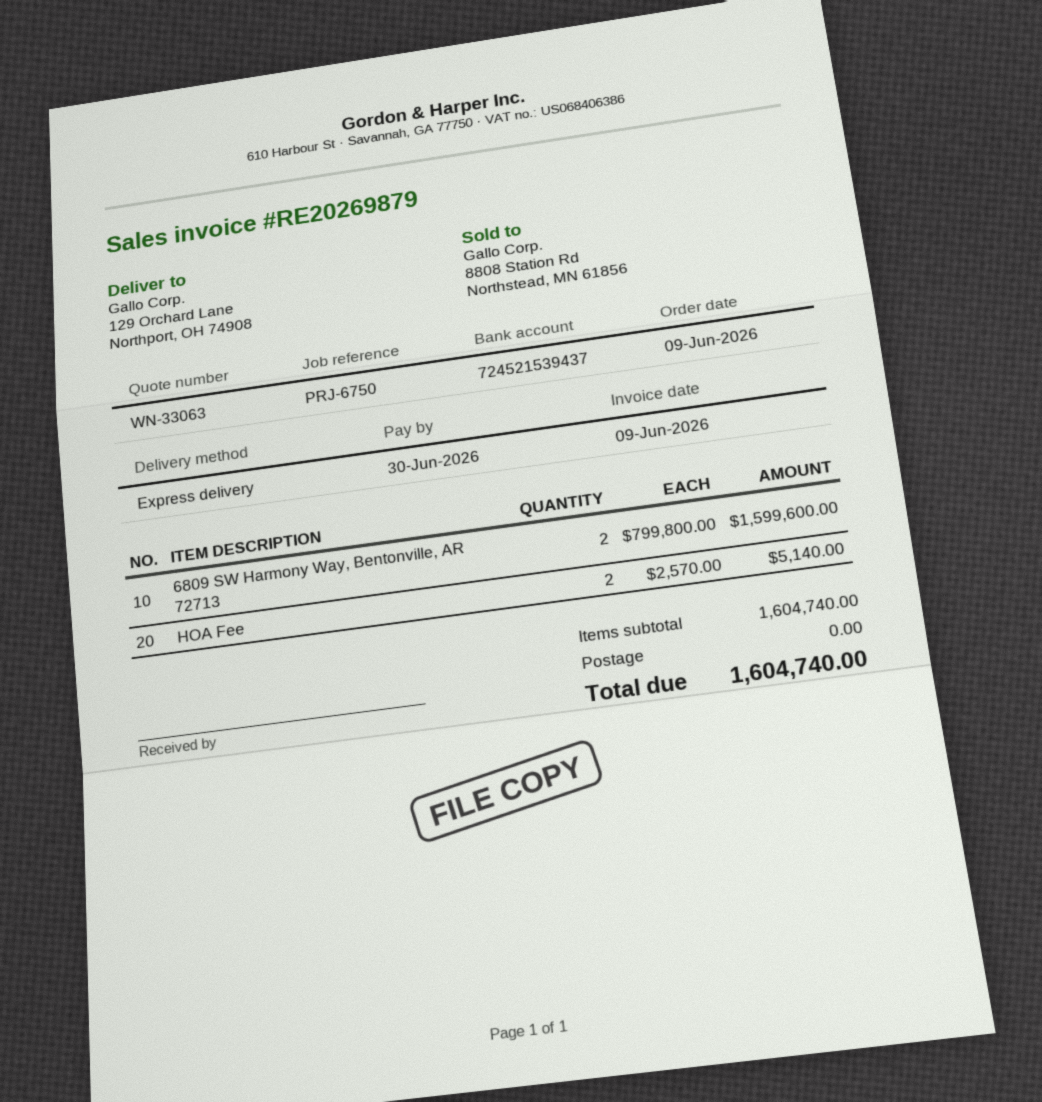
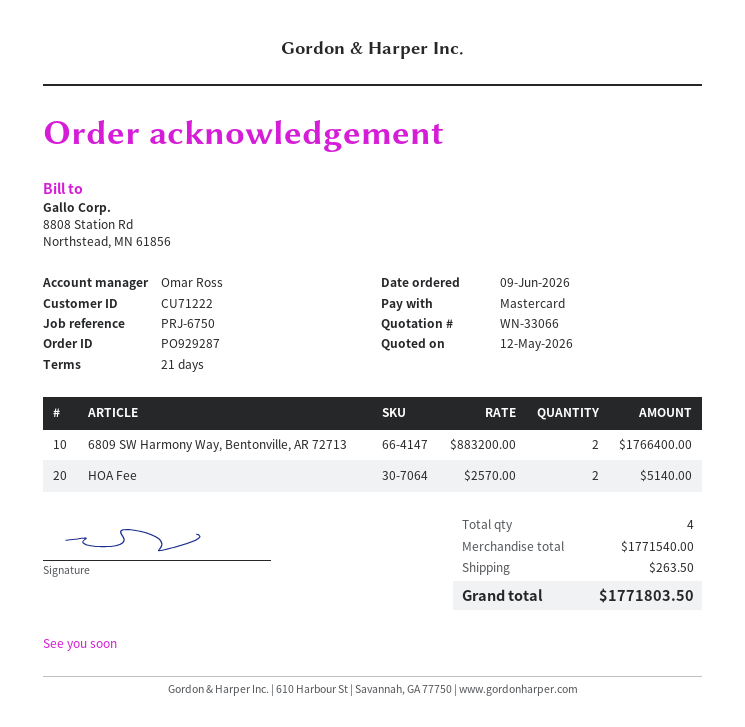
quote number: WN-33063 -> WN-33066
6809 SW Harmony Way, Bentonville, AR 72713: 2 x 799800.00 = 1599600.00 -> 2 x 883200.00 = 1766400.00
subtotal: 1604740.00 -> 1771540.00
shipping: 0.00 -> 263.50
total: 1604740.00 -> 1771803.50

